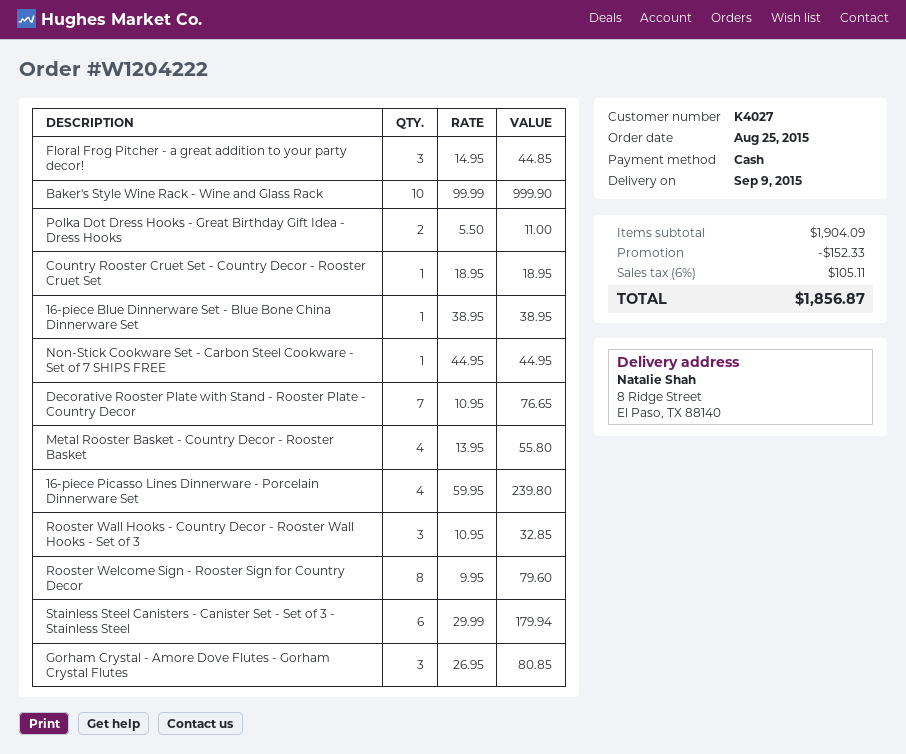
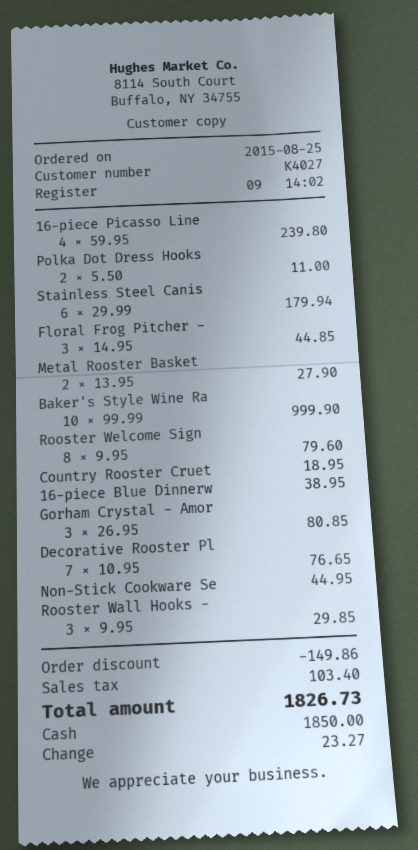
Metal Rooster Basket - Country Decor - Rooster Basket: 4 x 13.95 = 55.80 -> 2 x 13.95 = 27.90
Rooster Wall Hooks - Country Decor - Rooster Wall Hooks - Set of 3: 3 x 10.95 = 32.85 -> 3 x 9.95 = 29.85
discount: 152.33 -> 149.86
tax: 105.11 -> 103.40
total: 1856.87 -> 1826.73

